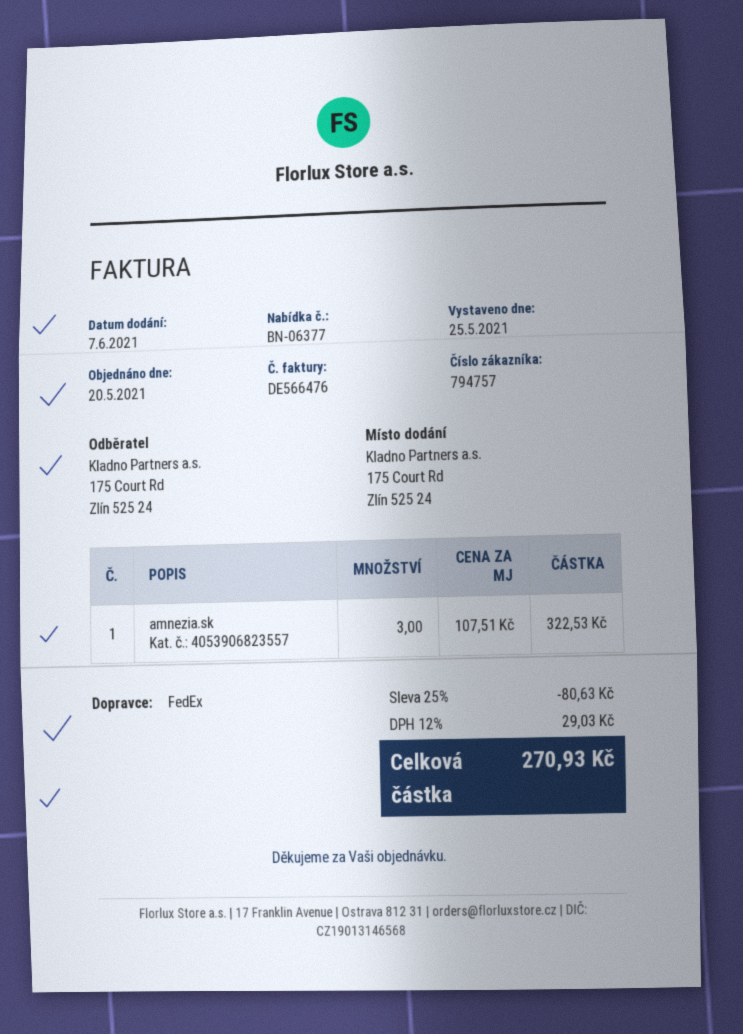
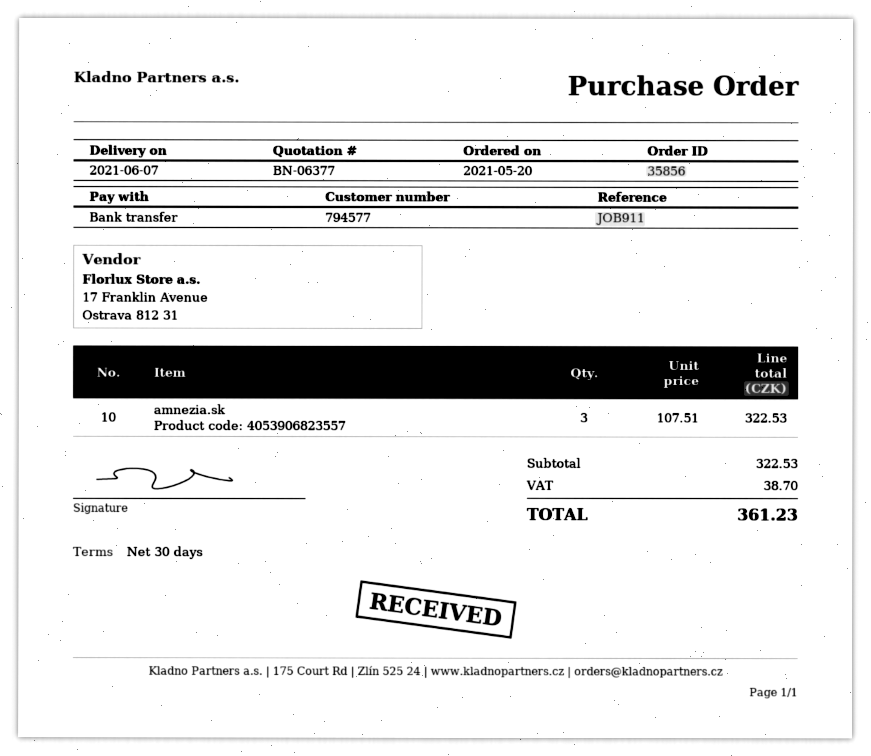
customer number: 794757 -> 794577
discount: 25% = 80.63 -> none
tax: 29.03 -> 38.70
total: 270.93 -> 361.23

